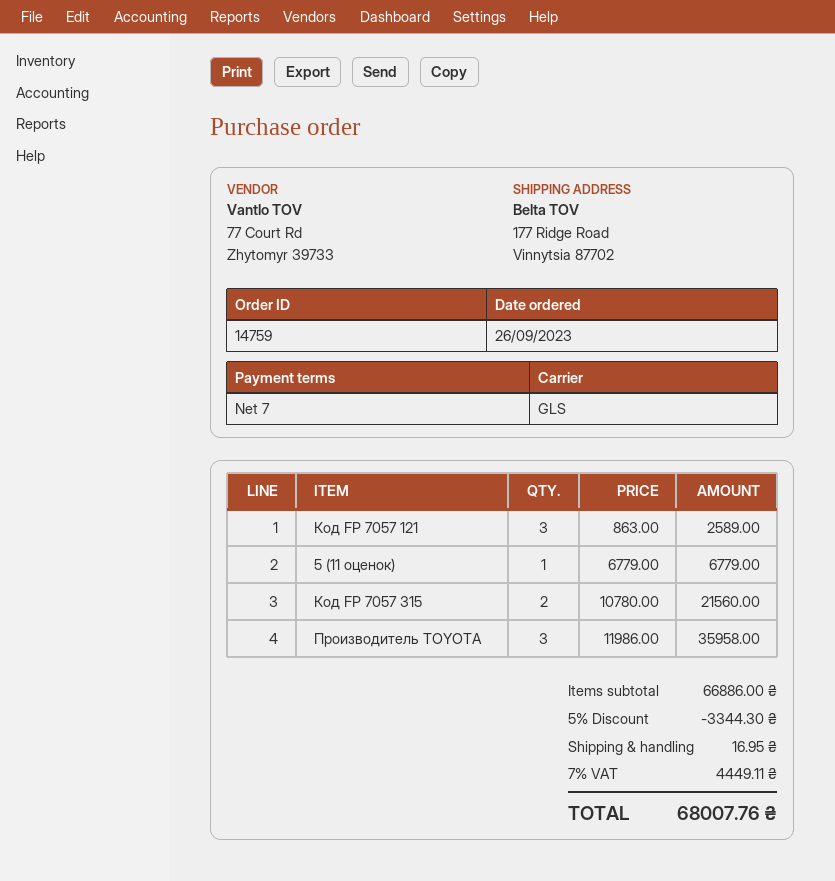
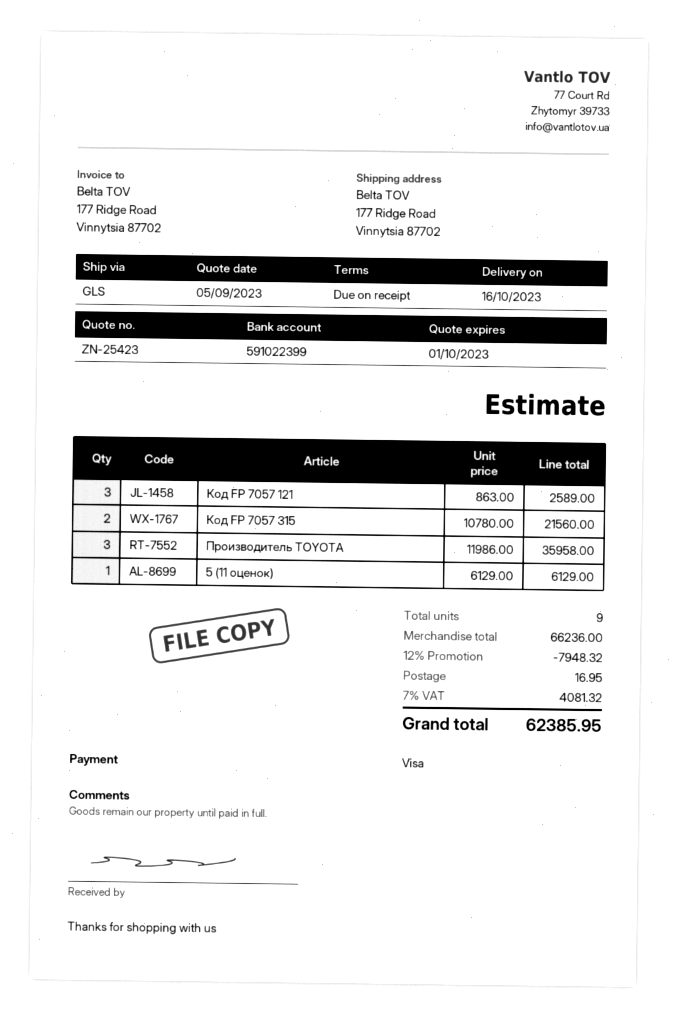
payment terms: 7 days -> on receipt
5 (11 оценок): 1 x 6779.00 = 6779.00 -> 1 x 6129.00 = 6129.00
subtotal: 66886.00 -> 66236.00
discount: 5% = 3344.30 -> 12% = 7948.32
tax: 7% = 4449.11 -> 7% = 4081.32
total: 68007.76 -> 62385.95

